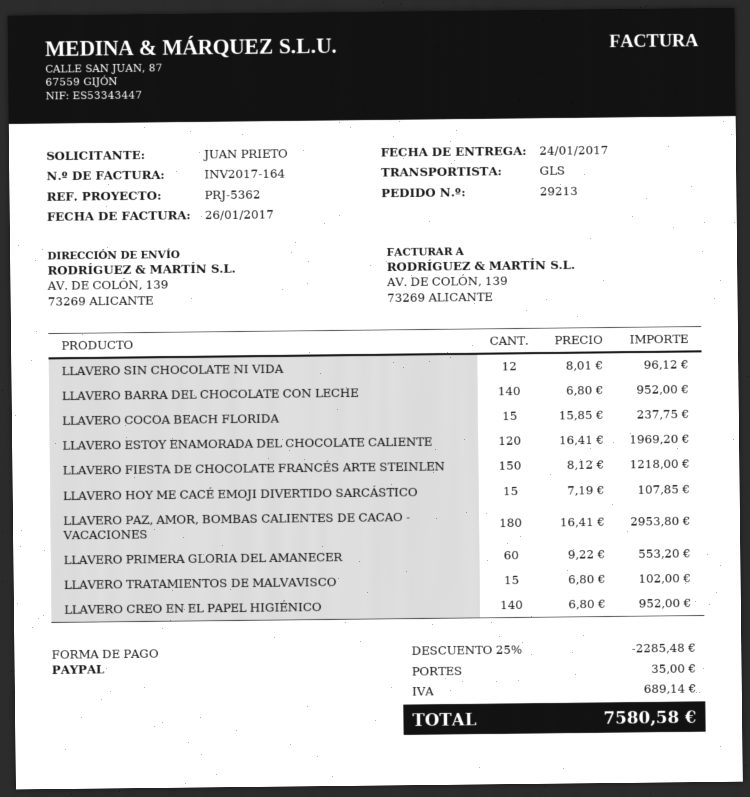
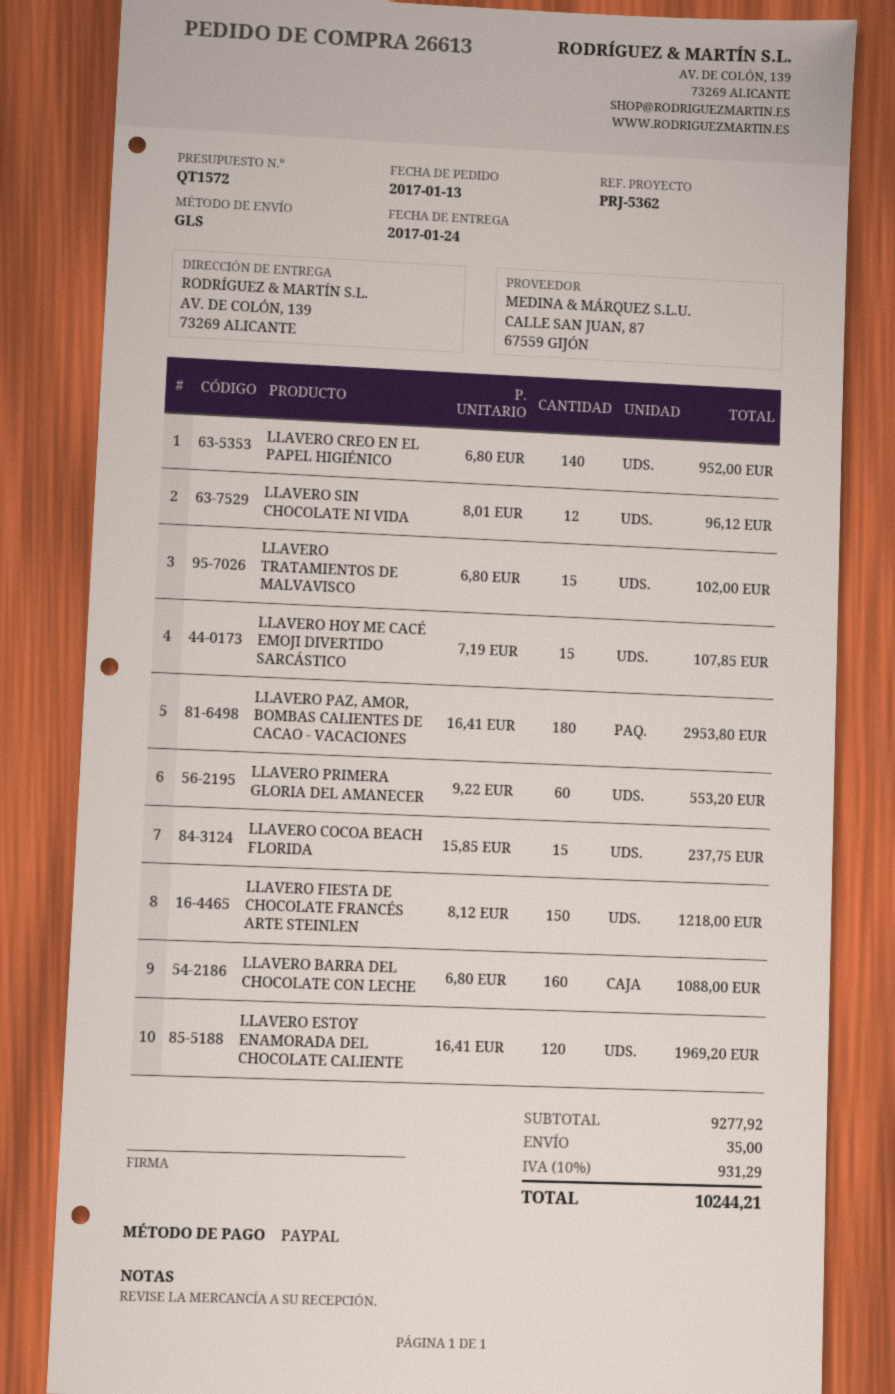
order number: 29213 -> 26613
LLAVERO BARRA DEL CHOCOLATE CON LECHE: 140 x 6.80 = 952.00 -> 160 x 6.80 = 1088.00
discount: 25% = 2285.48 -> none
tax: 689.14 -> 931.29
total: 7580.58 -> 10244.21

